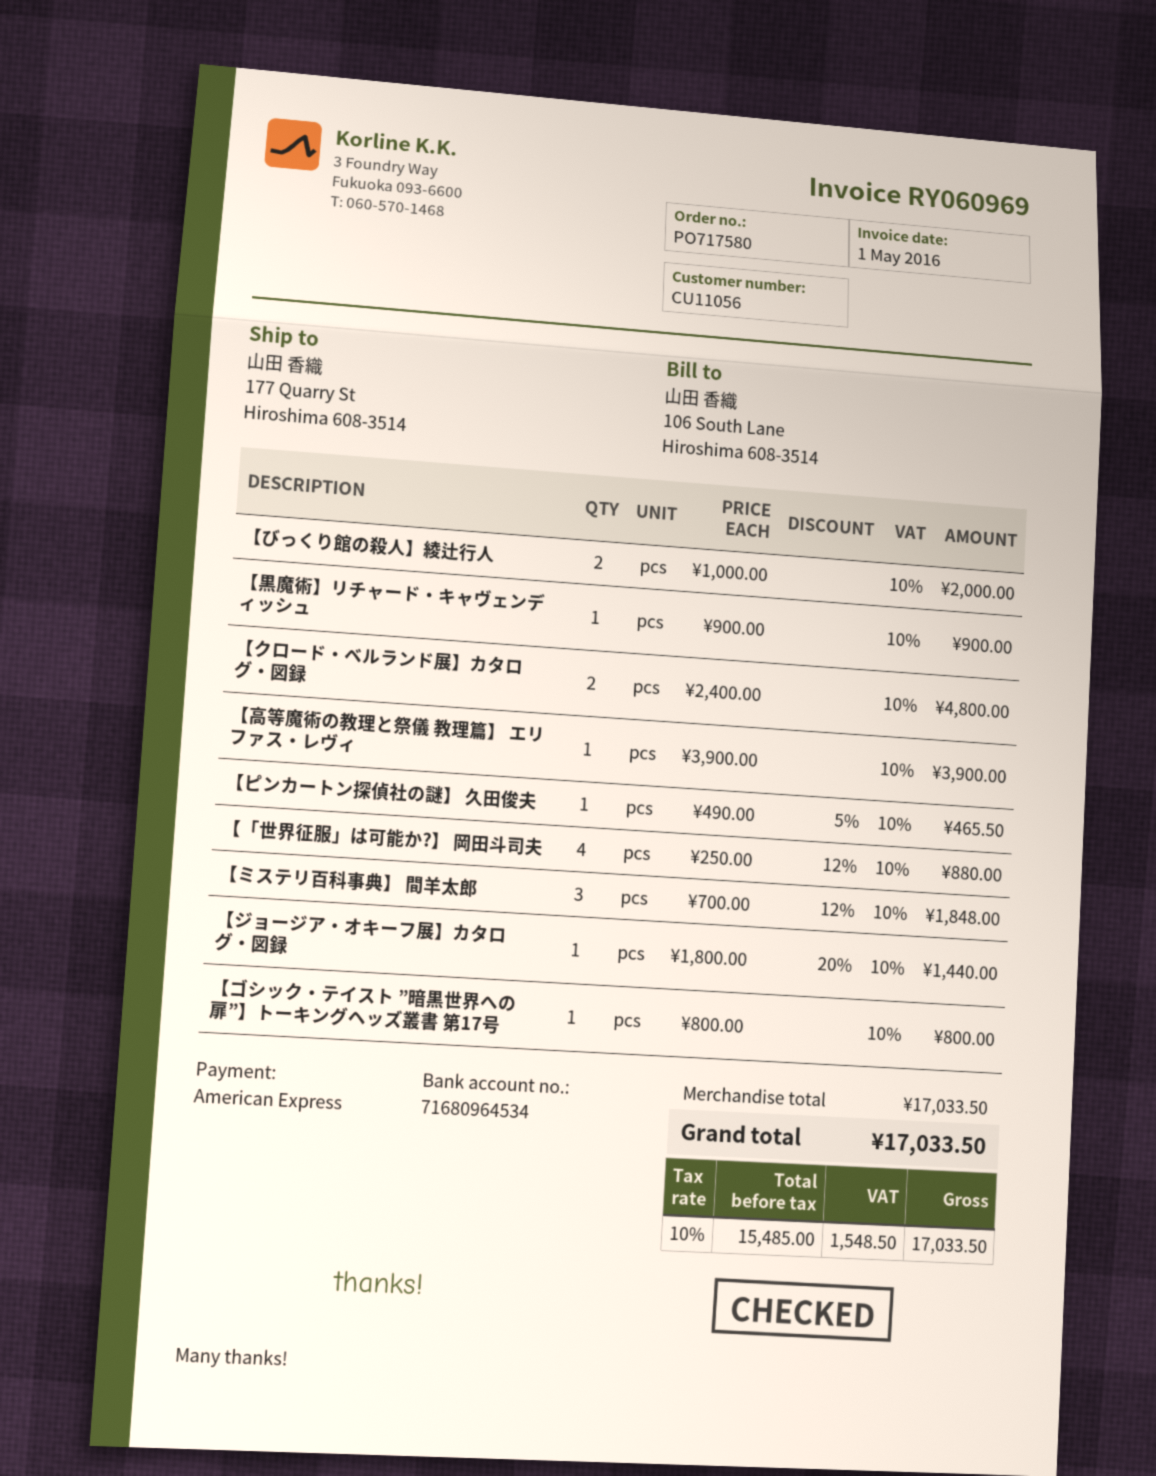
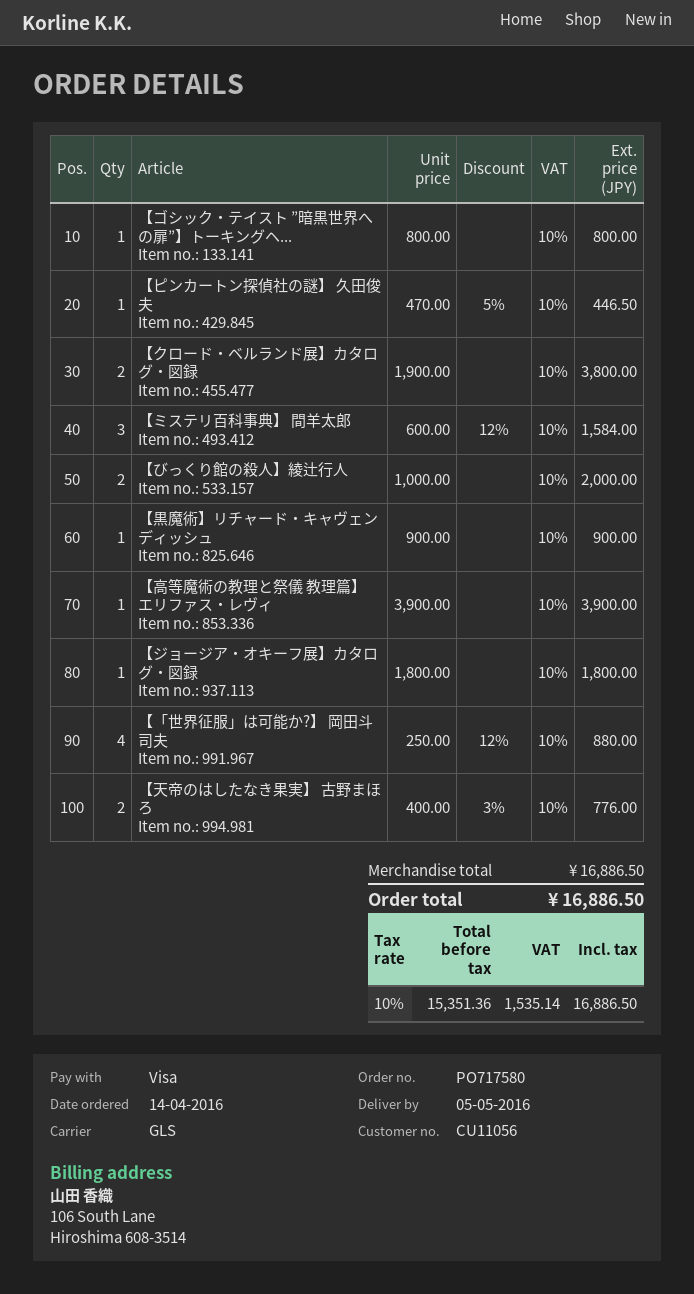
payment method: American Express -> Visa
【クロード・ベルランド展】カタログ・図録: 2 x 2400.00 = 4800.00 -> 2 x 1900.00 = 3800.00
【ピンカートン探偵社の謎】 久田俊夫: 1 x 490.00 - 5% = 465.50 -> 1 x 470.00 - 5% = 446.50
【ミステリ百科事典】 間羊太郎: 3 x 700.00 - 12% = 1848.00 -> 3 x 600.00 - 12% = 1584.00
【ジョージア・オキーフ展】カタログ・図録: 1 x 1800.00 - 20% = 1440.00 -> 1 x 1800.00 = 1800.00
【天帝のはしたなき果実】 古野まほろ: none -> 2 x 400.00 - 3% = 776.00
subtotal: 17033.50 -> 16886.50
net: 15485.00 -> 15351.36
tax: 10% = 1548.50 -> 10% = 1535.14
total: 17033.50 -> 16886.50

